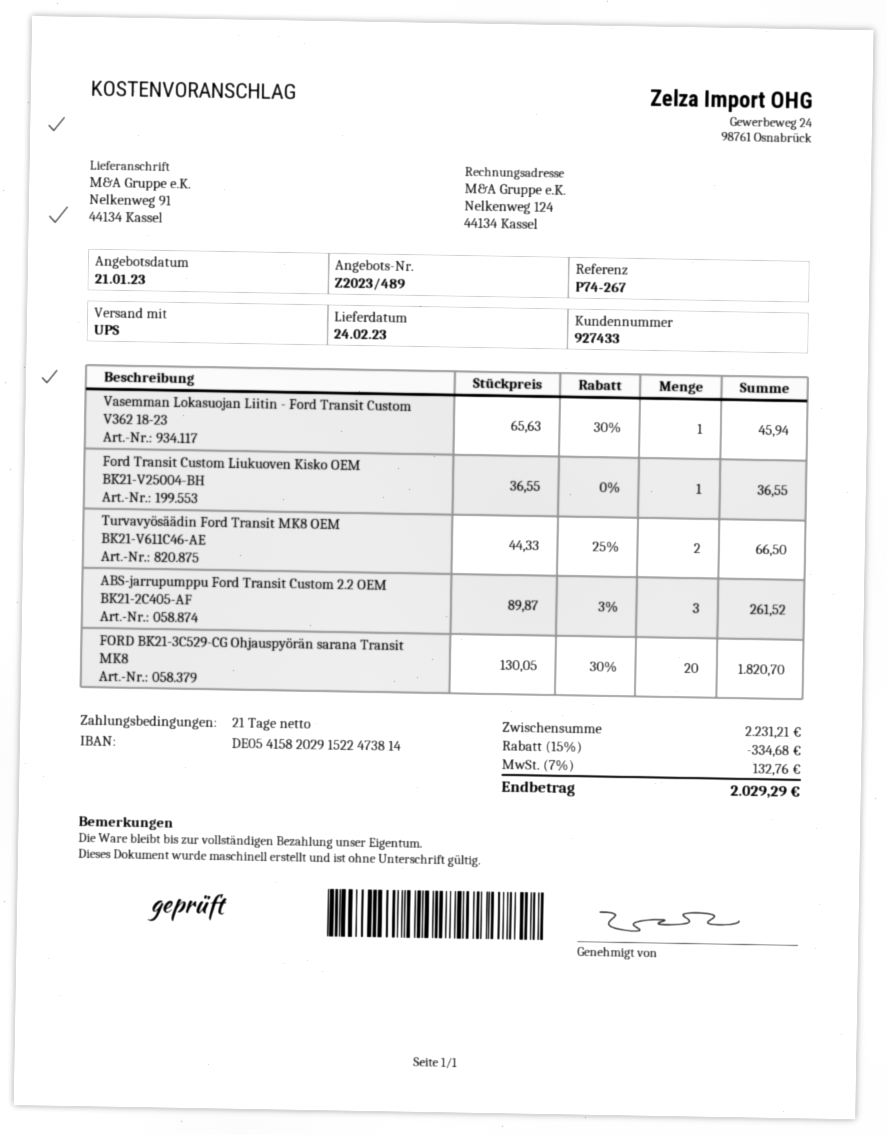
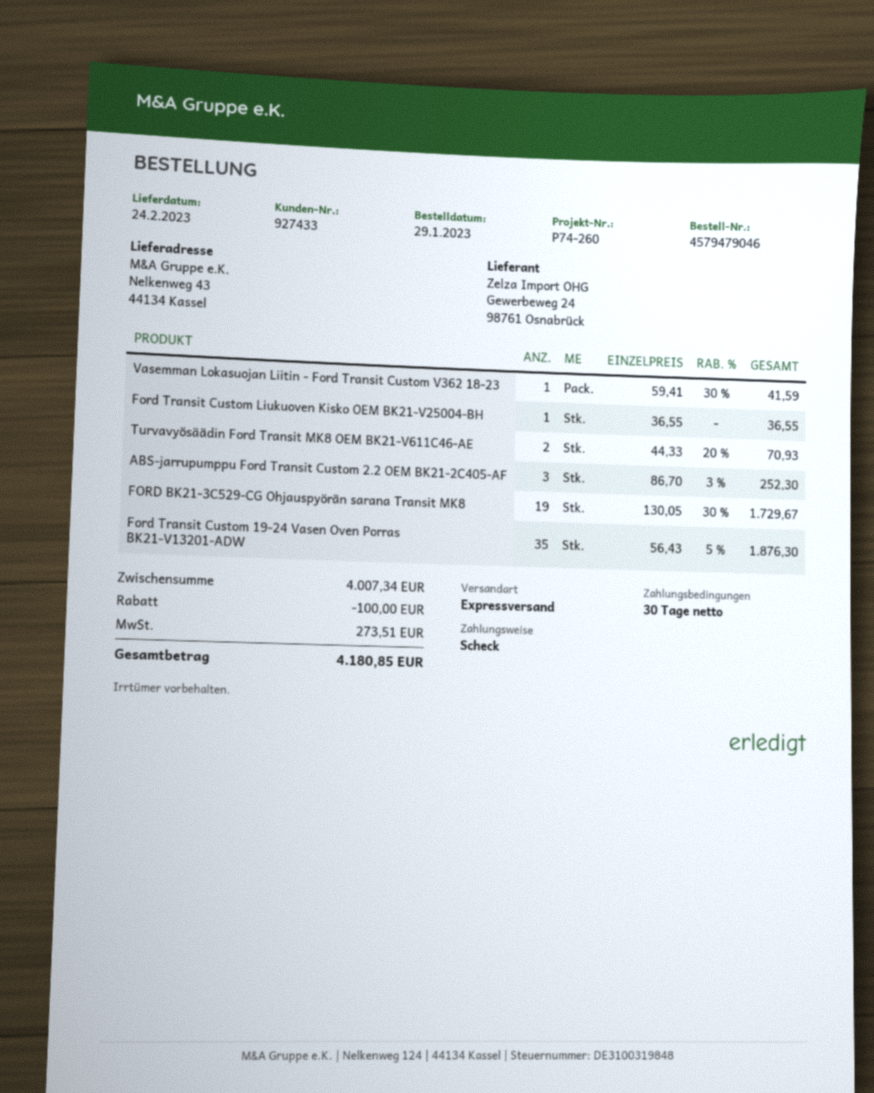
payment terms: 21 days -> 30 days
reference: P74-267 -> P74-260
shipping method: UPS -> express
ship to: Nelkenweg 91, 44134 Kassel -> Nelkenweg 43, 44134 Kassel
Vasemman Lokasuojan Liitin - Ford Transit Custom V362 18-23: 1 x 65.63 - 30% = 45.94 -> 1 x 59.41 - 30% = 41.59
Turvavyösäädin Ford Transit MK8 OEM BK21-V611C46-AE: 2 x 44.33 - 25% = 66.50 -> 2 x 44.33 - 20% = 70.93
ABS-jarrupumppu Ford Transit Custom 2.2 OEM BK21-2C405-AF: 3 x 89.87 - 3% = 261.52 -> 3 x 86.70 - 3% = 252.30
FORD BK21-3C529-CG Ohjauspyörän sarana Transit MK8: 20 x 130.05 - 30% = 1820.70 -> 19 x 130.05 - 30% = 1729.67
Ford Transit Custom 19-24 Vasen Oven Porras BK21-V13201-ADW: none -> 35 x 56.43 - 5% = 1876.30
subtotal: 2231.21 -> 4007.34
discount: 334.68 -> 100.00
tax: 132.76 -> 273.51
total: 2029.29 -> 4180.85

